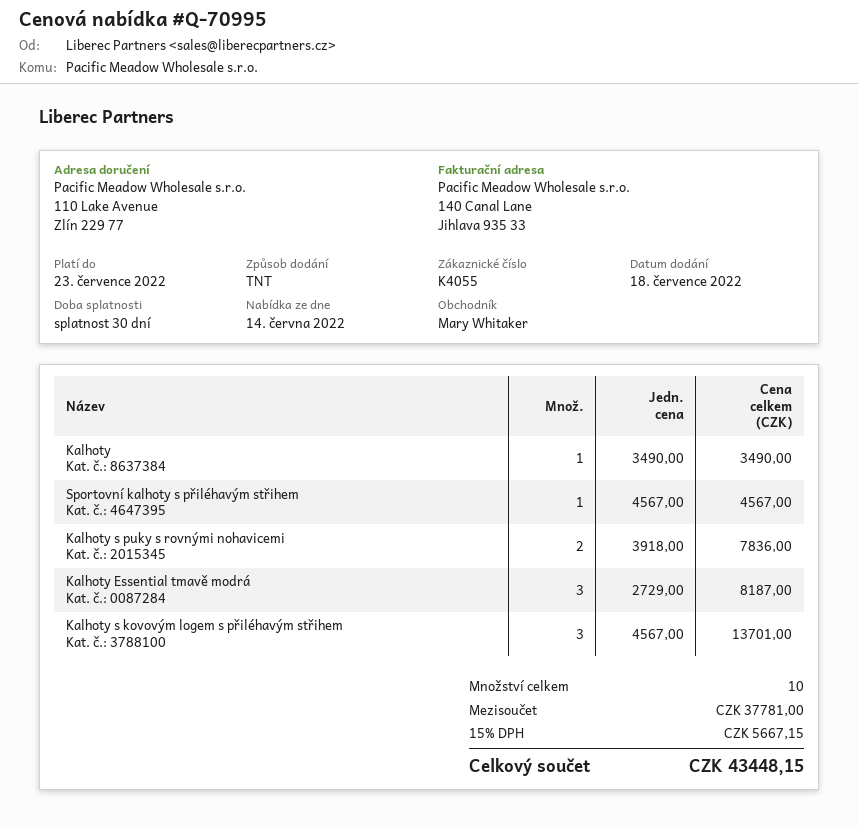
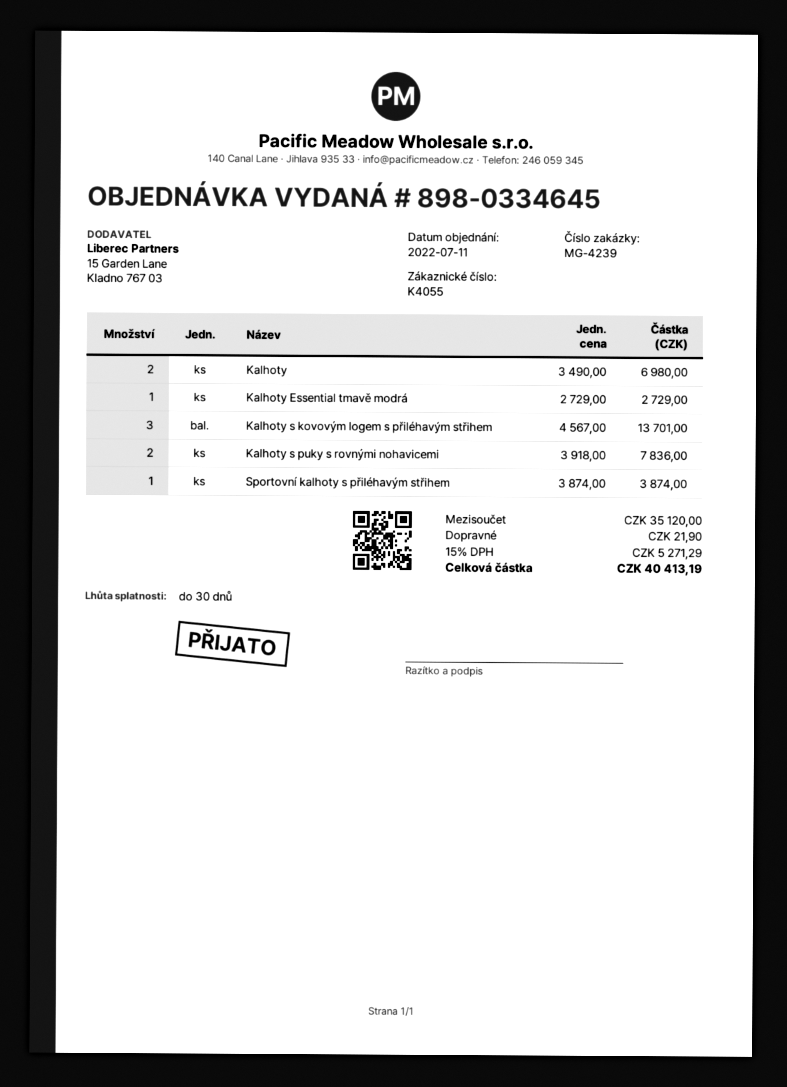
Kalhoty: 1 x 3490.00 = 3490.00 -> 2 x 3490.00 = 6980.00
Sportovní kalhoty s přiléhavým střihem: 1 x 4567.00 = 4567.00 -> 1 x 3874.00 = 3874.00
Kalhoty Essential tmavě modrá: 3 x 2729.00 = 8187.00 -> 1 x 2729.00 = 2729.00
subtotal: 37781.00 -> 35120.00
shipping: none -> 21.90
tax: 15% = 5667.15 -> 15% = 5271.29
total: 43448.15 -> 40413.19

